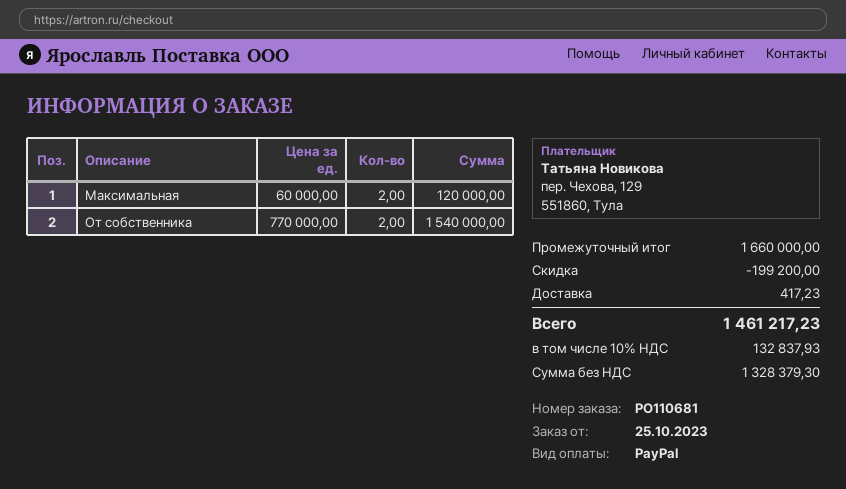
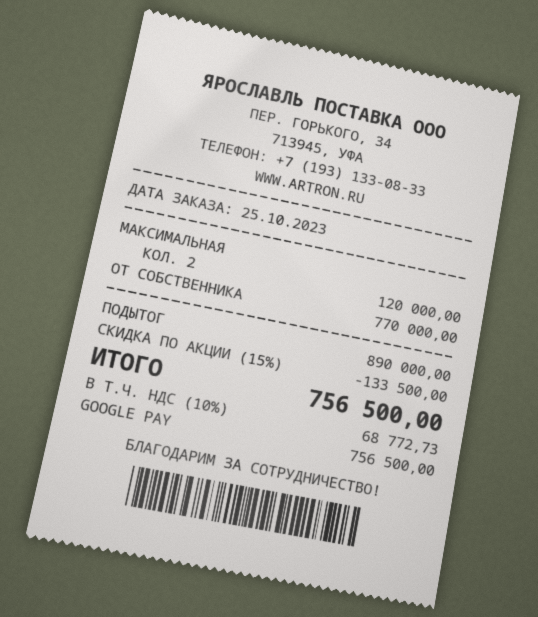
payment method: PayPal -> Google Pay
От собственника: 2 for 1540000.00 -> 1 for 770000.00
subtotal: 1660000.00 -> 890000.00
discount: 199200.00 -> 133500.00
shipping: 417.23 -> none
tax: 10% = 132837.93 -> 10% = 68772.73
total: 1461217.23 -> 756500.00

